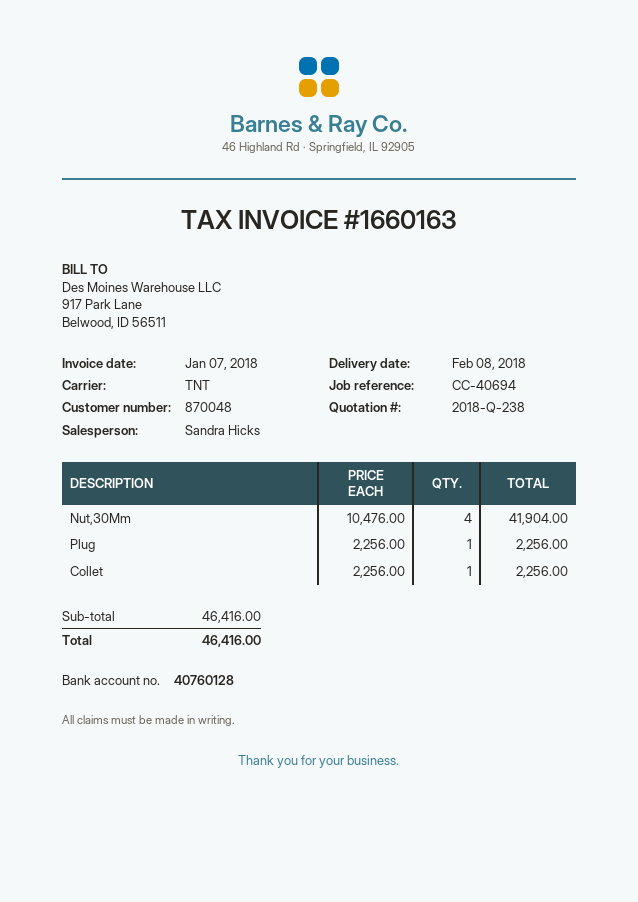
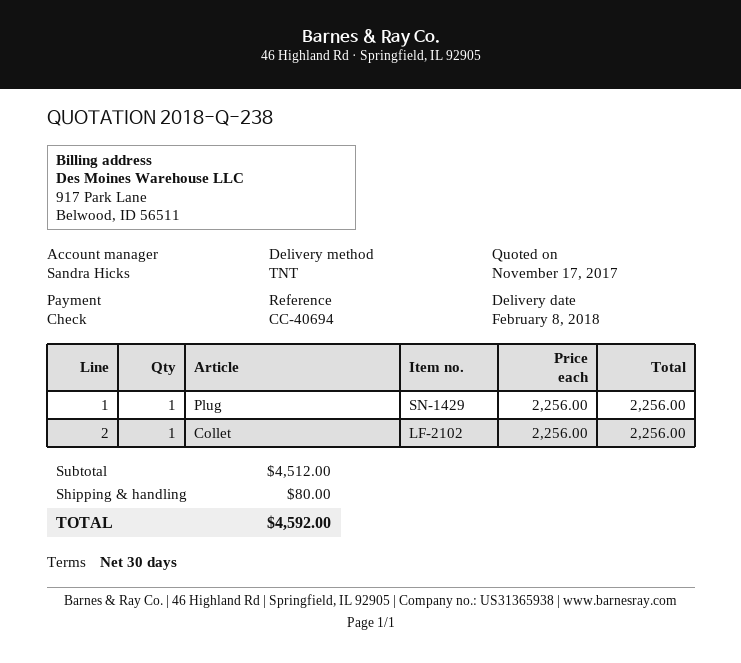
Nut,30Mm: 4 x 10476.00 = 41904.00 -> none
subtotal: 46416.00 -> 4512.00
shipping: none -> 80.00
total: 46416.00 -> 4592.00

